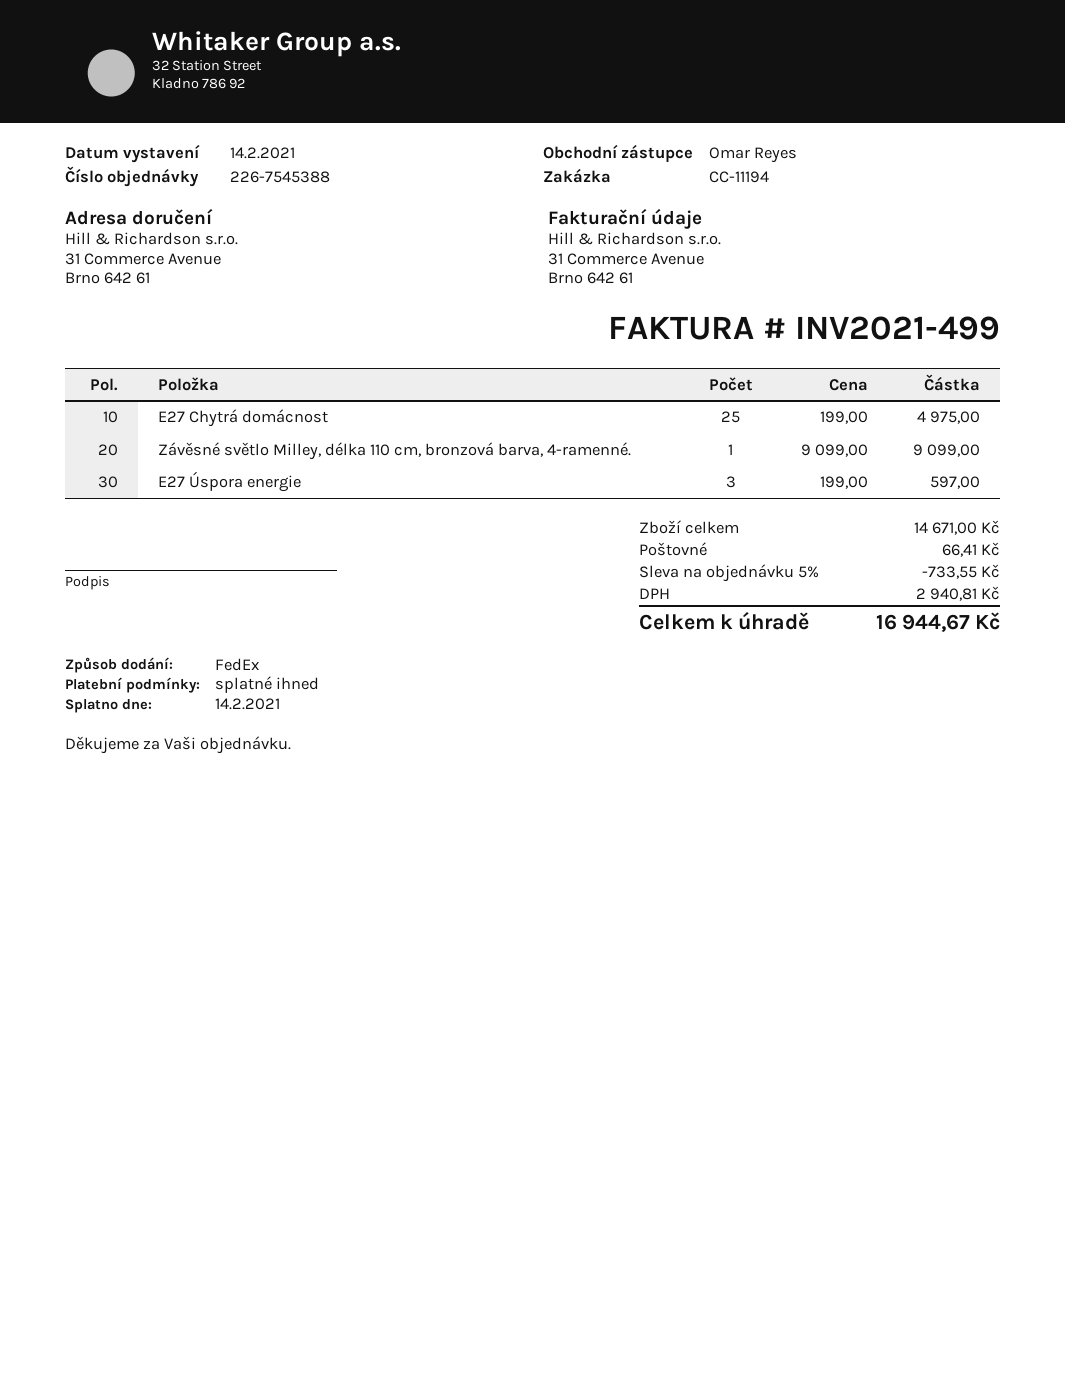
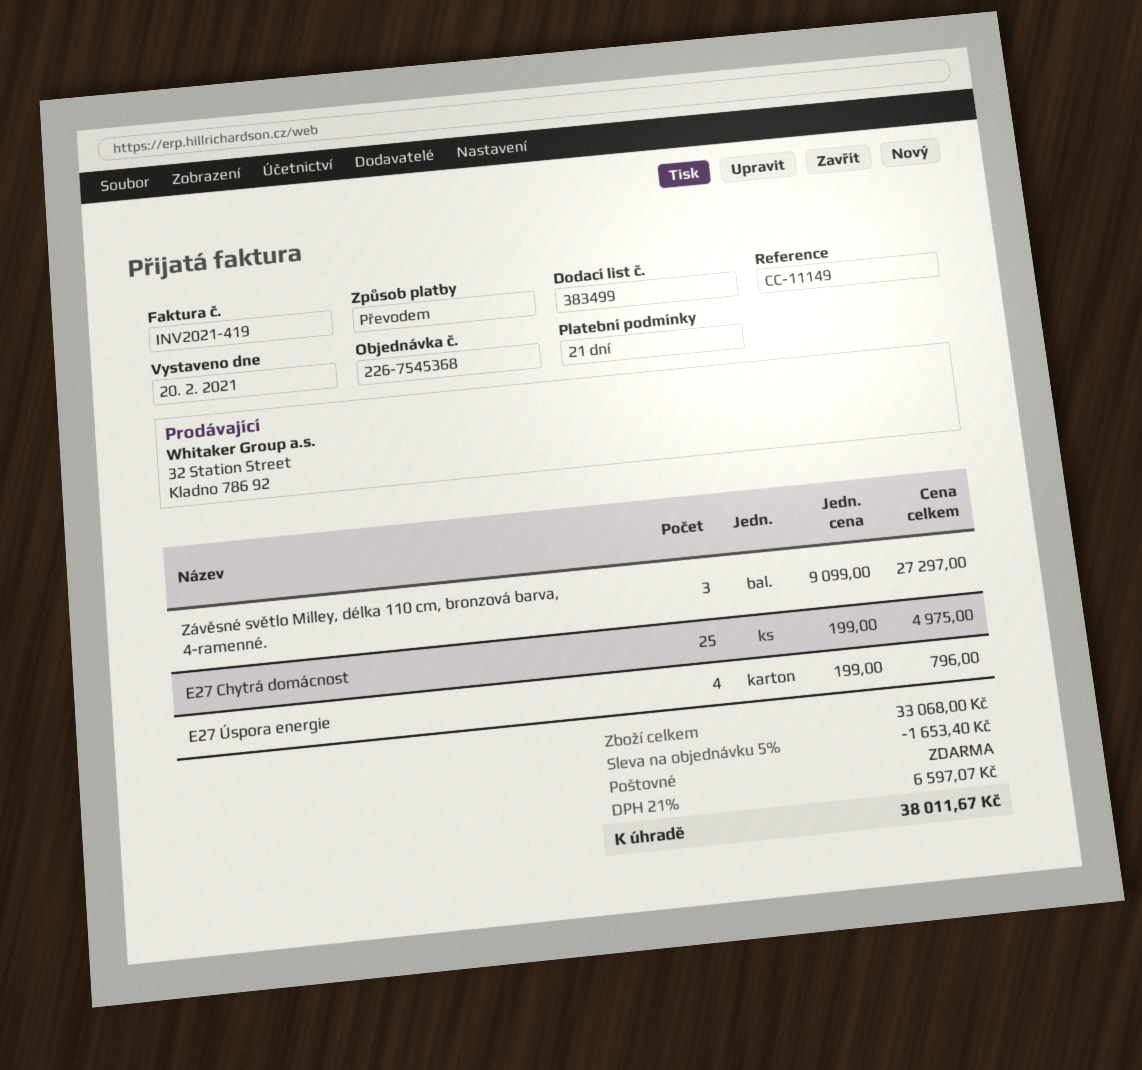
order number: 226-7545388 -> 226-7545368
invoice number: INV2021-499 -> INV2021-419
invoice date: 2021-02-14 -> 2021-02-20
payment terms: on receipt -> 21 days
reference: CC-11194 -> CC-11149
Závěsné světlo Milley, délka 110 cm, bronzová barva, 4-ramenné.: 1 x 9099.00 = 9099.00 -> 3 x 9099.00 = 27297.00
E27 Úspora energie: 3 x 199.00 = 597.00 -> 4 x 199.00 = 796.00
subtotal: 14671.00 -> 33068.00
discount: 5% = 733.55 -> 5% = 1653.40
shipping: 66.41 -> 0.00
tax: 2940.81 -> 6597.07
total: 16944.67 -> 38011.67

